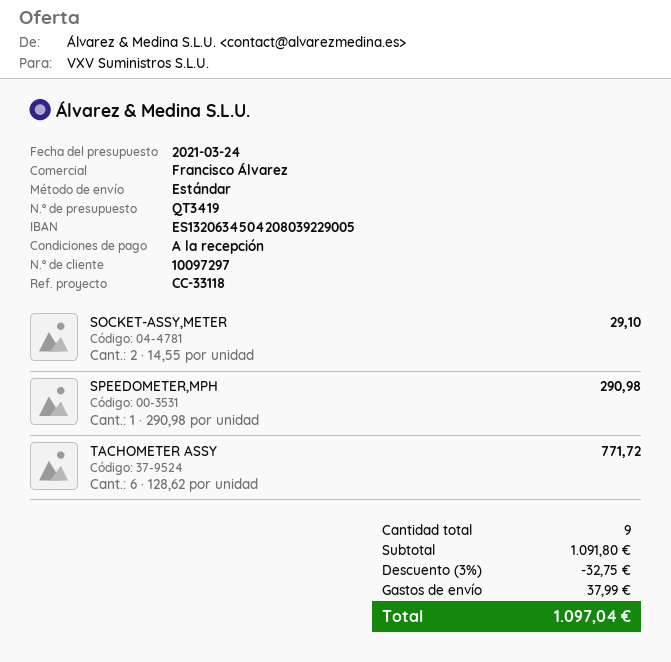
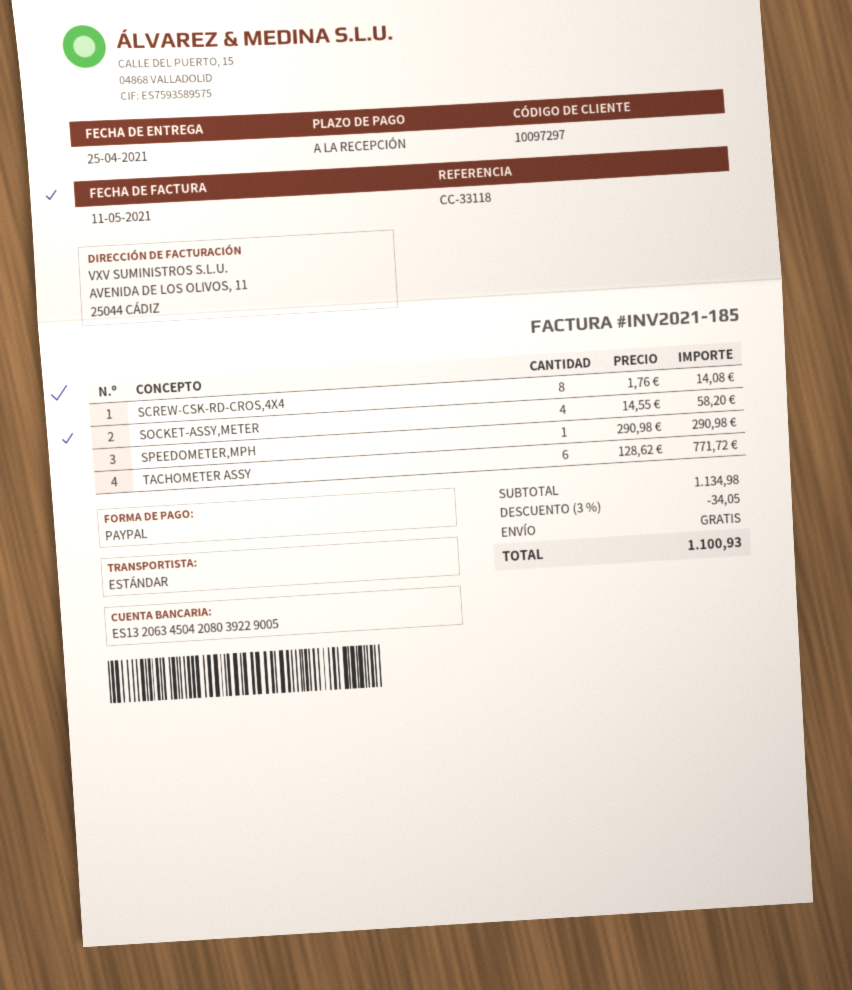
SOCKET-ASSY,METER: 2 x 14.55 = 29.10 -> 4 x 14.55 = 58.20
SCREW-CSK-RD-CROS,4X4: none -> 8 x 1.76 = 14.08
subtotal: 1091.80 -> 1134.98
discount: 3% = 32.75 -> 3% = 34.05
shipping: 37.99 -> 0.00
total: 1097.04 -> 1100.93

